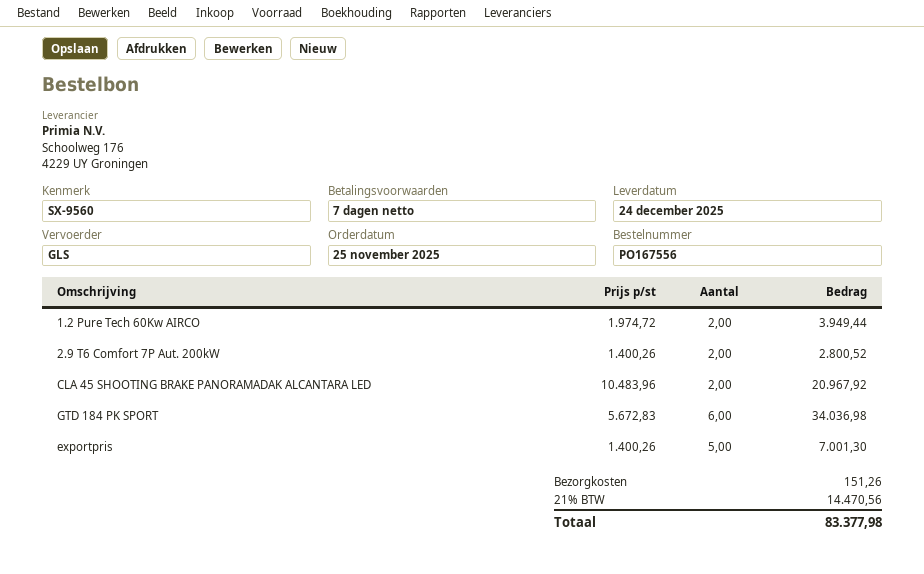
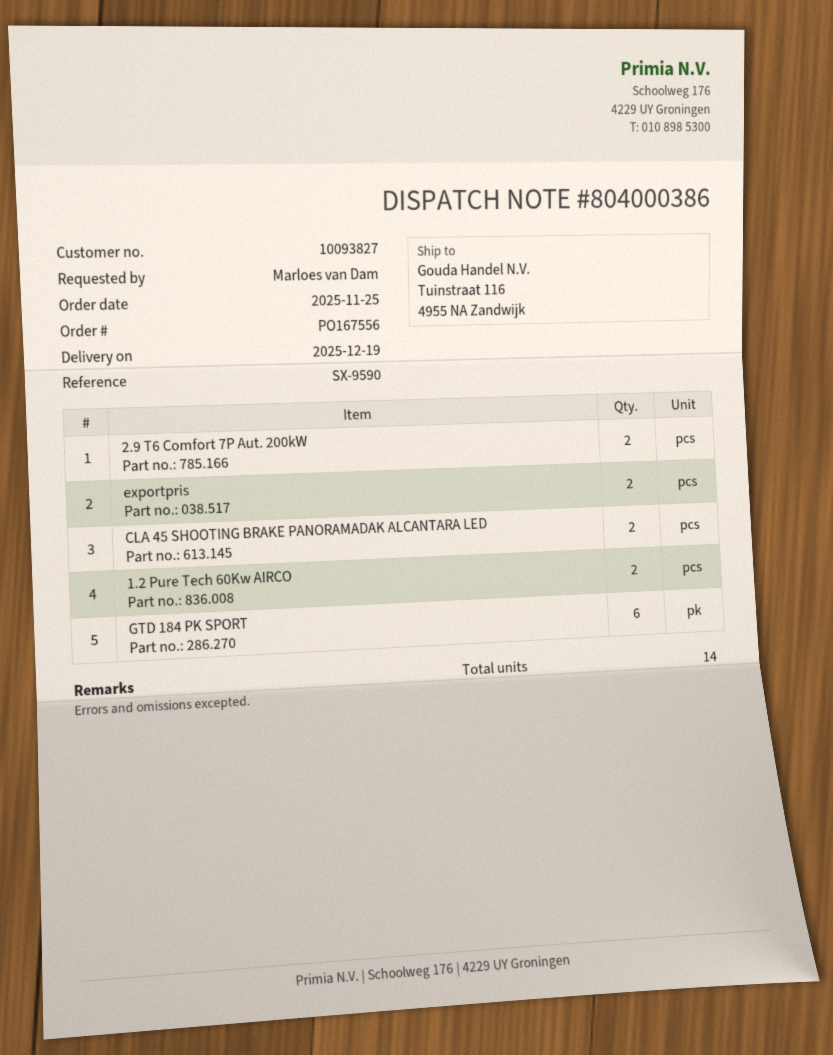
delivery date: 2025-12-24 -> 2025-12-19
reference: SX-9560 -> SX-9590
exportpris: 5 -> 2

